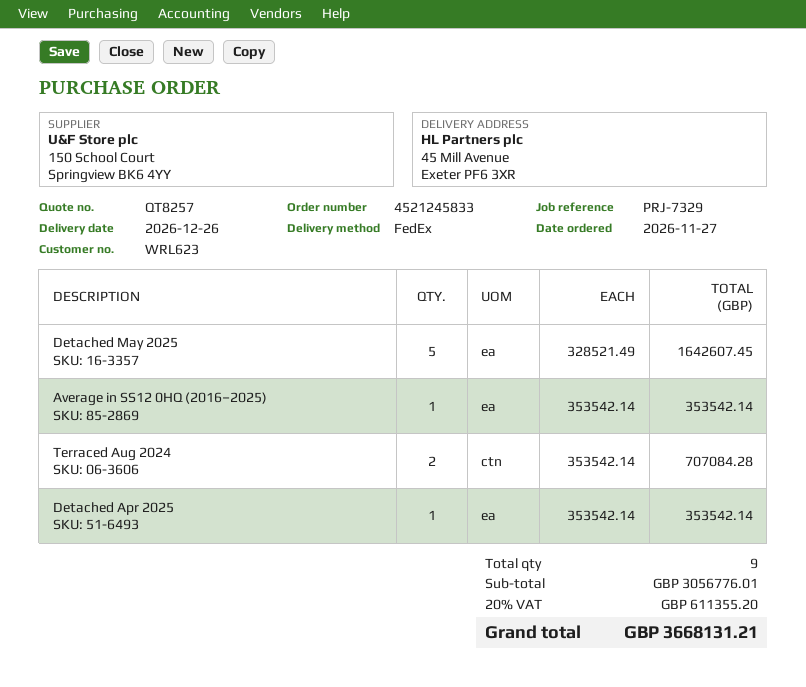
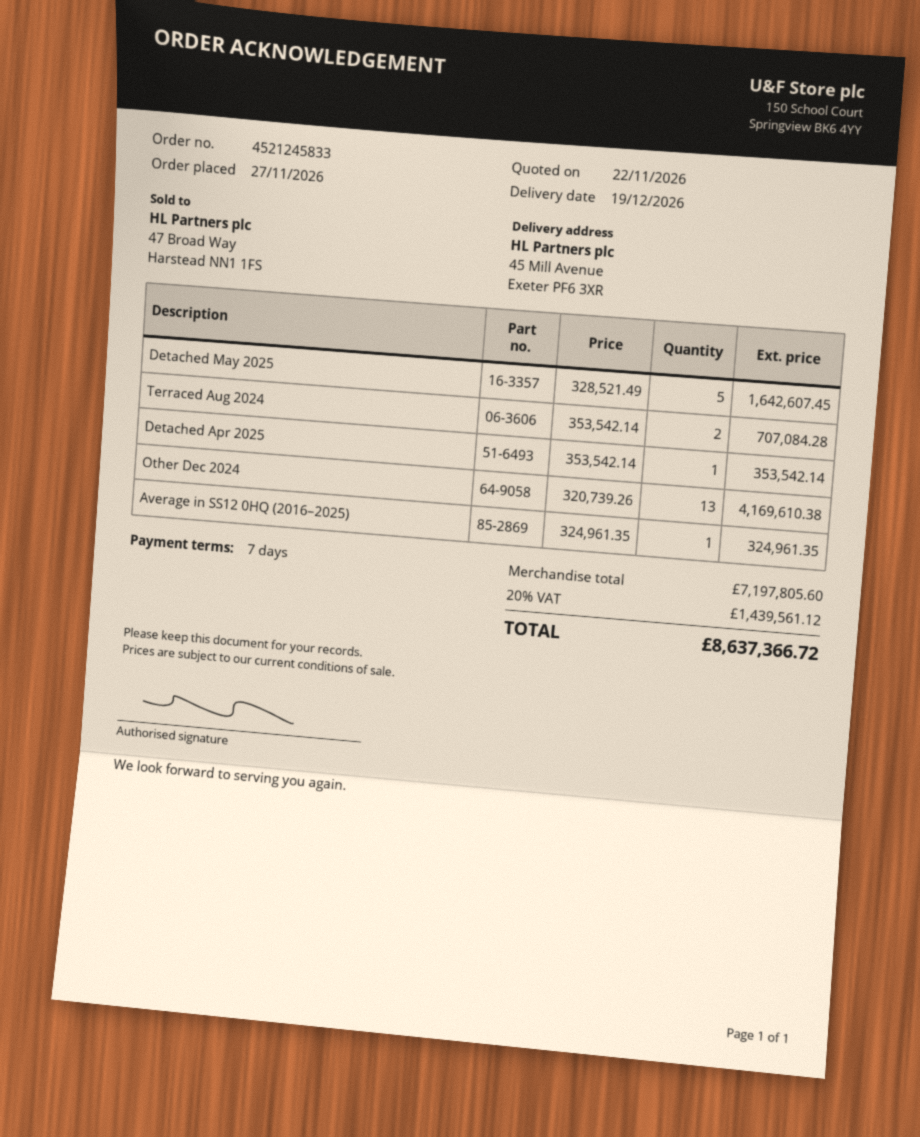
delivery date: 2026-12-26 -> 2026-12-19
Average in SS12 0HQ (2016–2025): 1 x 353542.14 = 353542.14 -> 1 x 324961.35 = 324961.35
Other Dec 2024: none -> 13 x 320739.26 = 4169610.38
subtotal: 3056776.01 -> 7197805.60
tax: 20% = 611355.20 -> 20% = 1439561.12
total: 3668131.21 -> 8637366.72

